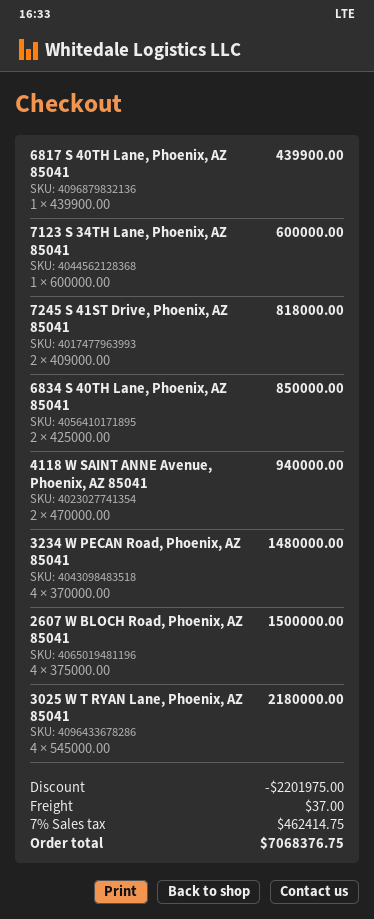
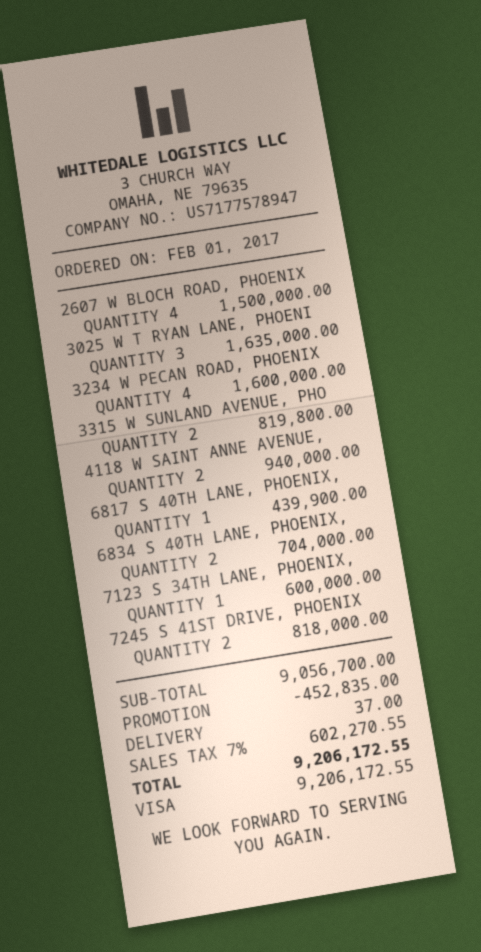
6834 S 40TH Lane, Phoenix, AZ 85041: 2 for 850000.00 -> 2 for 704000.00
3234 W PECAN Road, Phoenix, AZ 85041: 4 for 1480000.00 -> 4 for 1600000.00
3025 W T RYAN Lane, Phoenix, AZ 85041: 4 for 2180000.00 -> 3 for 1635000.00
3315 W SUNLAND AVENUE, PHO: none -> 2 for 819800.00
discount: 2201975.00 -> 452835.00
tax: 7% = 462414.75 -> 7% = 602270.55
total: 7068376.75 -> 9206172.55

